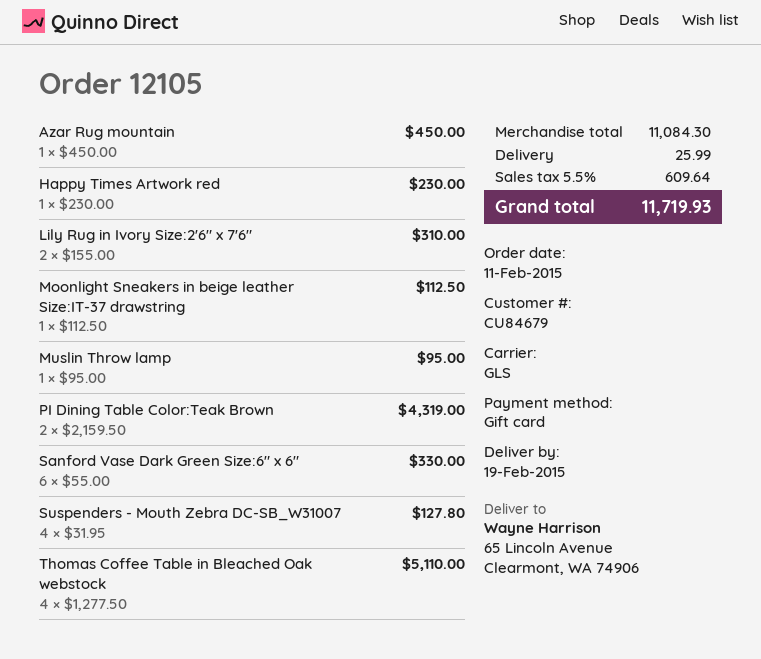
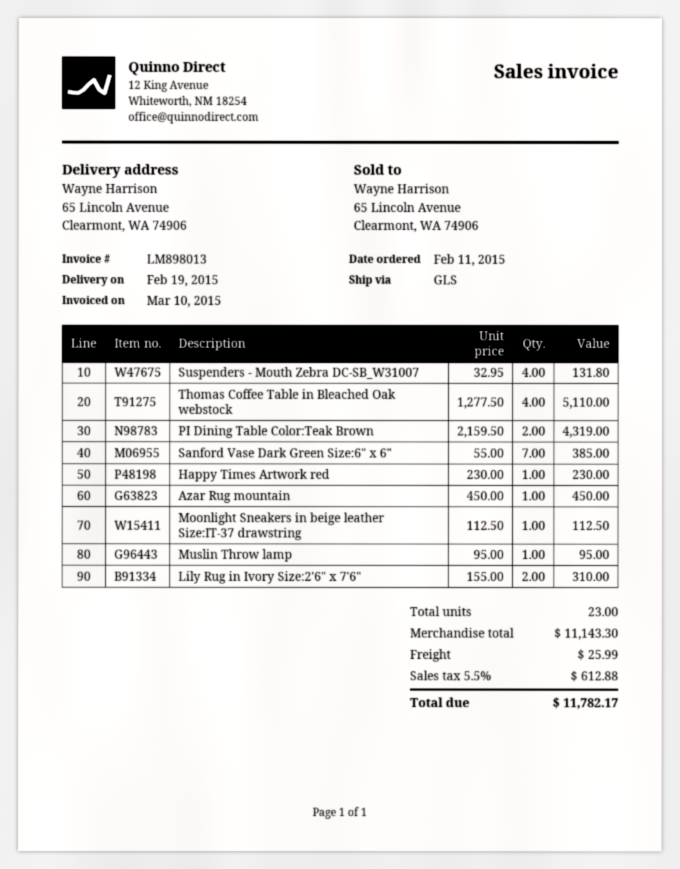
Sanford Vase Dark Green Size:6" x 6": 6 x 55.00 = 330.00 -> 7 x 55.00 = 385.00
Suspenders - Mouth Zebra DC-SB_W31007: 4 x 31.95 = 127.80 -> 4 x 32.95 = 131.80
subtotal: 11084.30 -> 11143.30
tax: 5.5% = 609.64 -> 5.5% = 612.88
total: 11719.93 -> 11782.17

